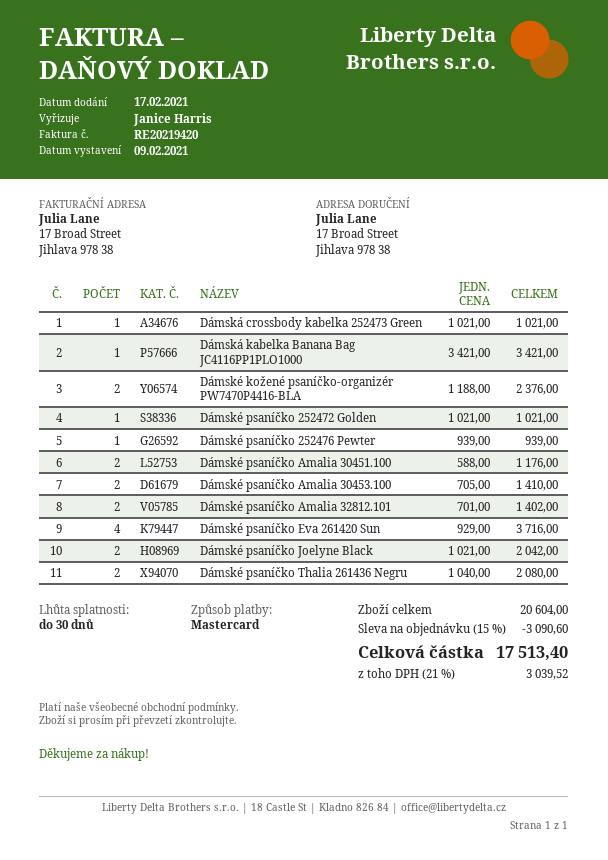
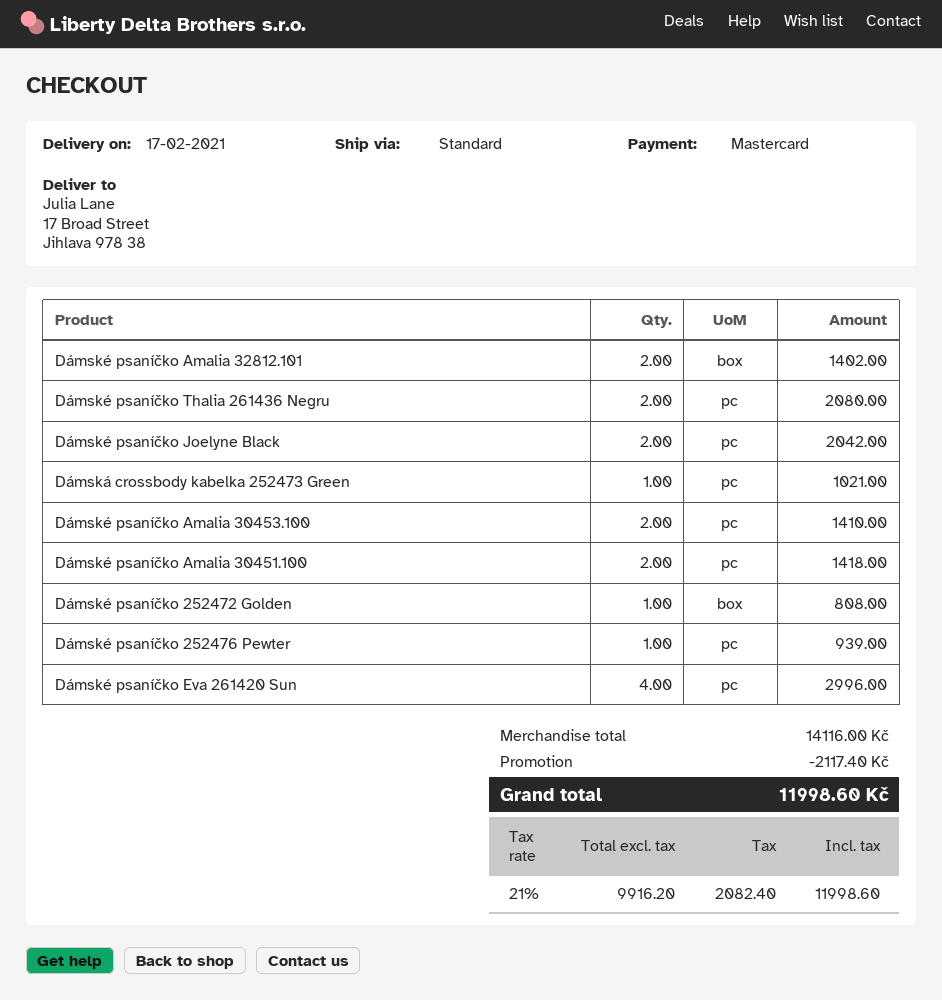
Dámská kabelka Banana Bag JC4116PP1PLO1000: 1 for 3421.00 -> none
Dámské kožené psaníčko-organizér PW7470P4416-BLA: 2 for 2376.00 -> none
Dámské psaníčko 252472 Golden: 1 for 1021.00 -> 1 for 808.00
Dámské psaníčko Amalia 30451.100: 2 for 1176.00 -> 2 for 1418.00
Dámské psaníčko Eva 261420 Sun: 4 for 3716.00 -> 4 for 2996.00
subtotal: 20604.00 -> 14116.00
discount: 3090.60 -> 2117.40
tax: 21% = 3039.52 -> 21% = 2082.40
total: 17513.40 -> 11998.60

